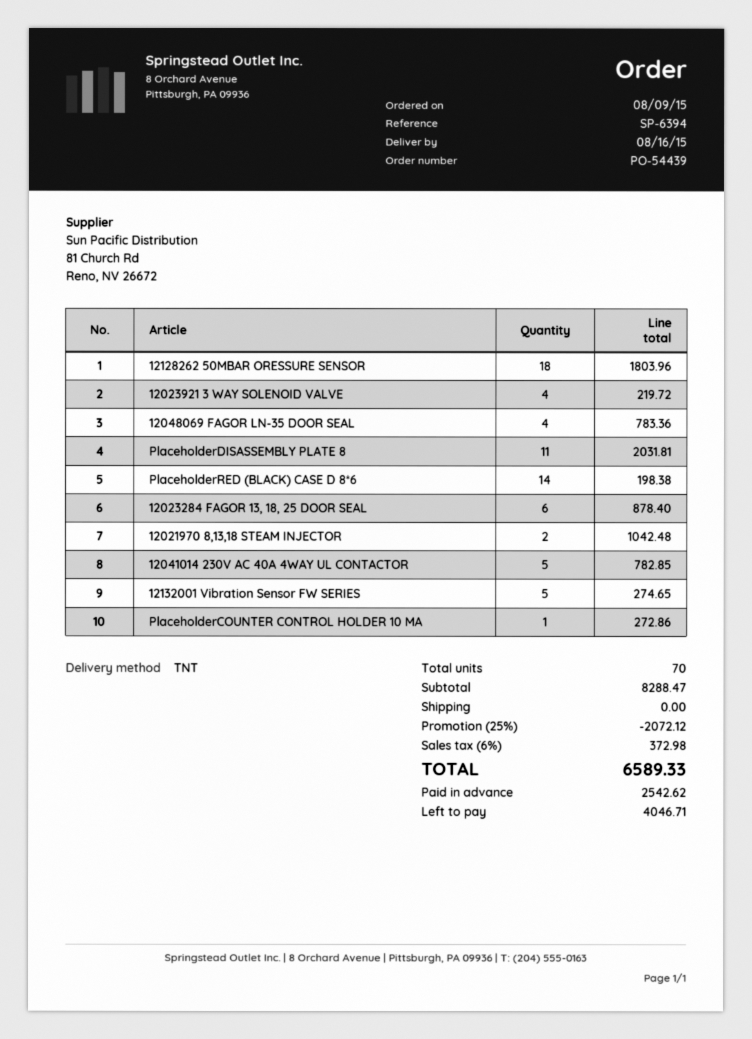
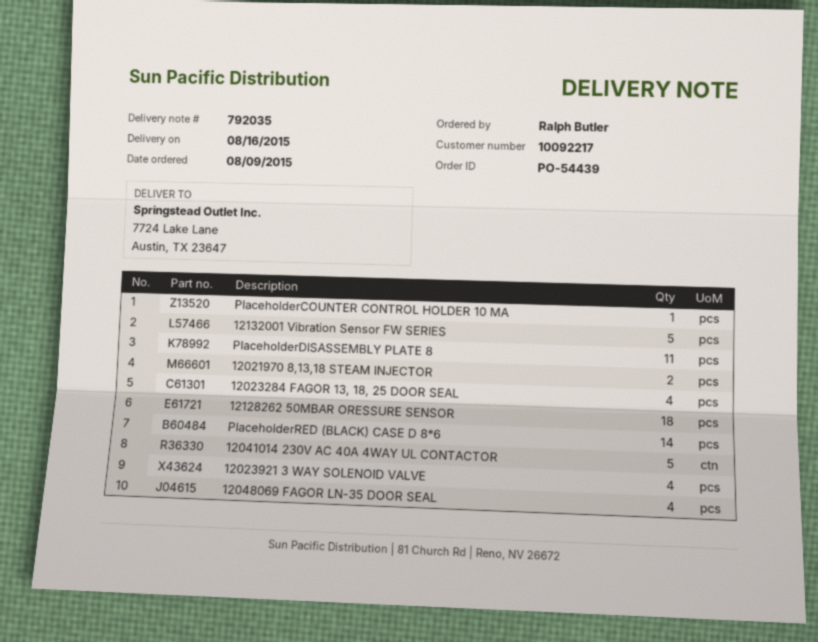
12023284 FAGOR 13, 18, 25 DOOR SEAL: 6 -> 4

